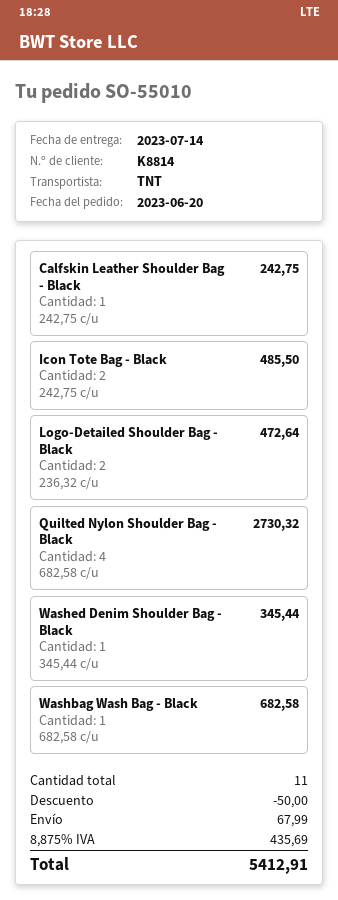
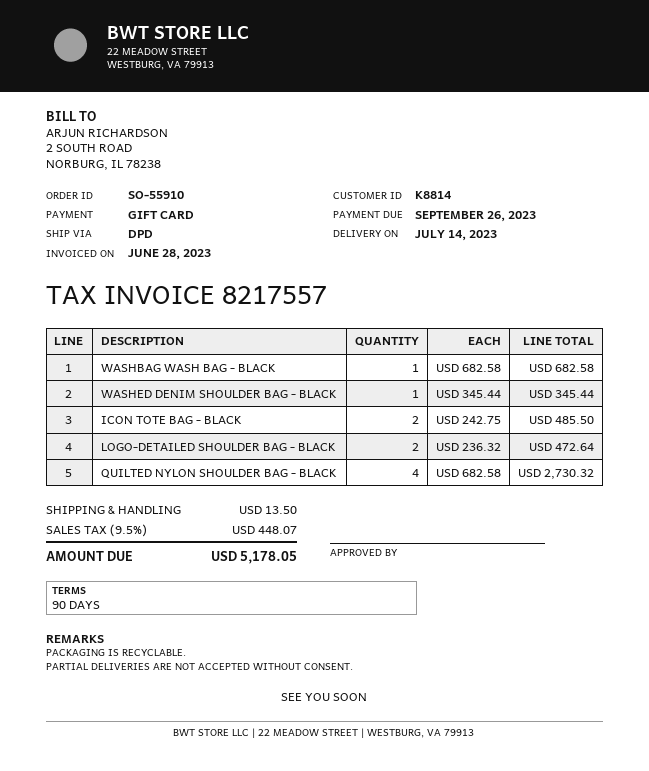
order number: SO-55010 -> SO-55910
shipping method: TNT -> DPD
Calfskin Leather Shoulder Bag - Black: 1 x 242.75 = 242.75 -> none
discount: 50.00 -> none
shipping: 67.99 -> 13.50
tax: 8.875% = 435.69 -> 9.5% = 448.07
total: 5412.91 -> 5178.05

